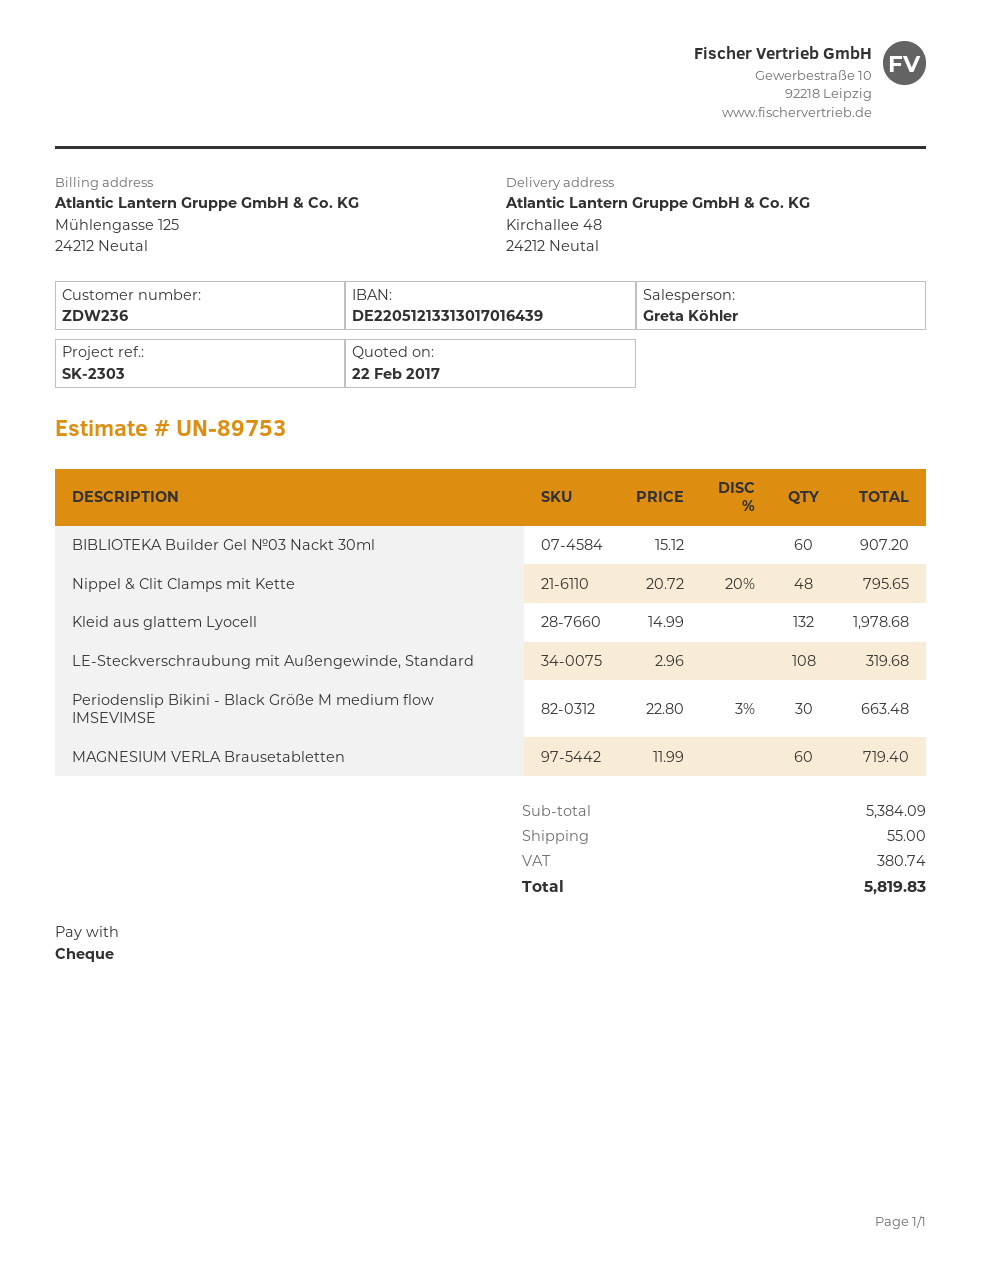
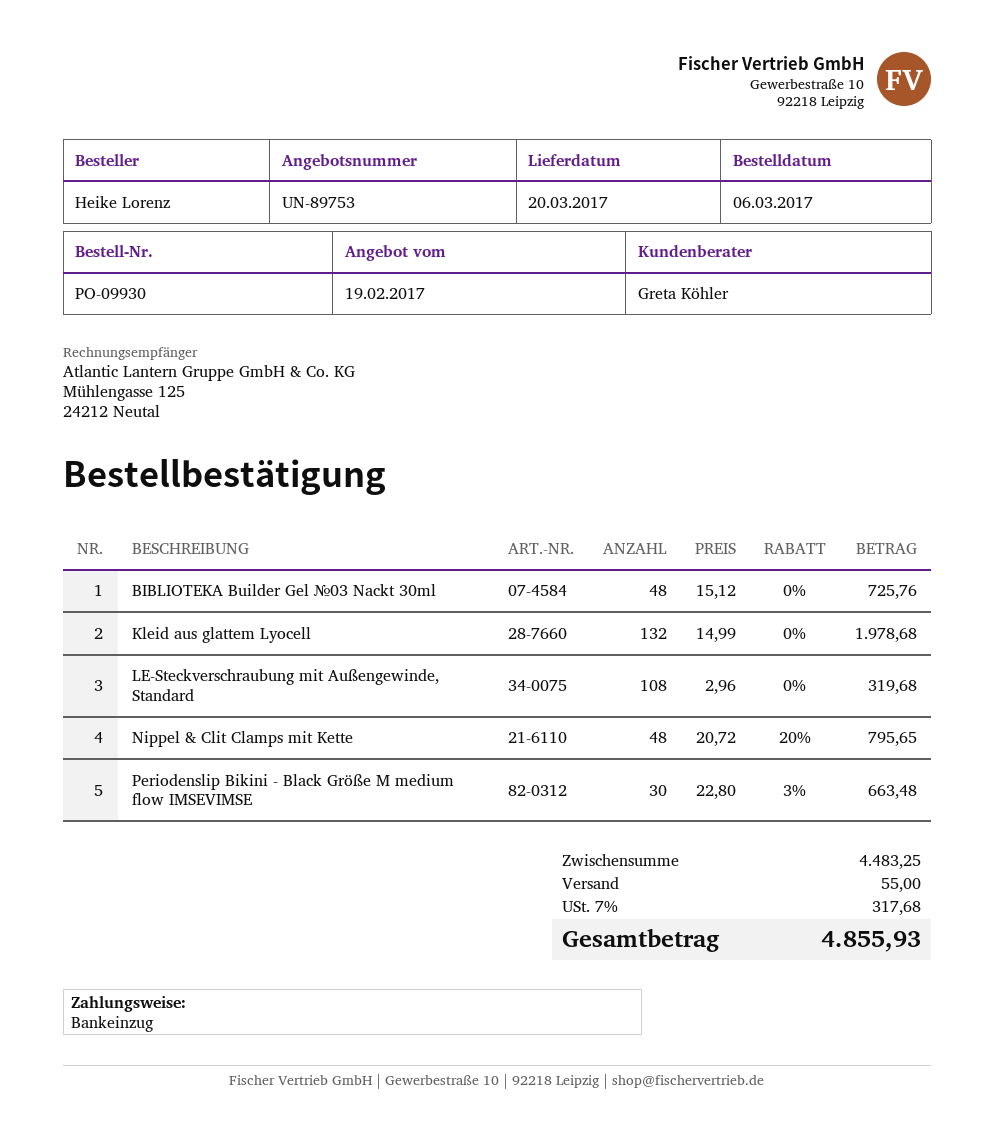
quote date: 2017-02-22 -> 2017-02-19
payment method: cheque -> direct debit
BIBLIOTEKA Builder Gel №03 Nackt 30ml: 60 x 15.12 = 907.20 -> 48 x 15.12 = 725.76
MAGNESIUM VERLA Brausetabletten: 60 x 11.99 = 719.40 -> none
subtotal: 5384.09 -> 4483.25
tax: 380.74 -> 317.68
total: 5819.83 -> 4855.93

